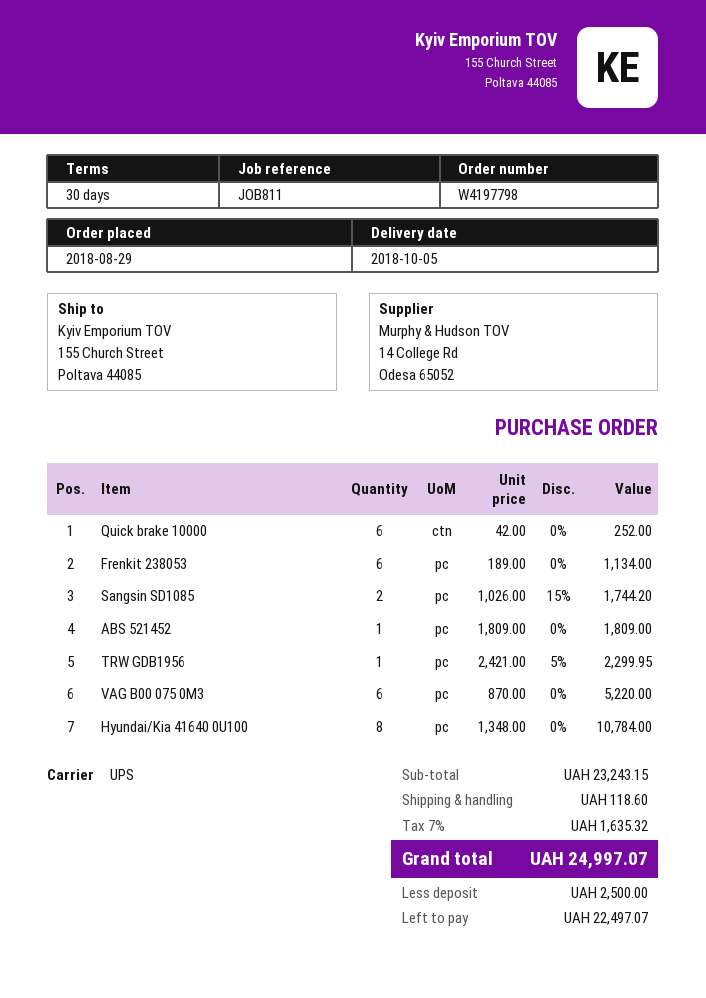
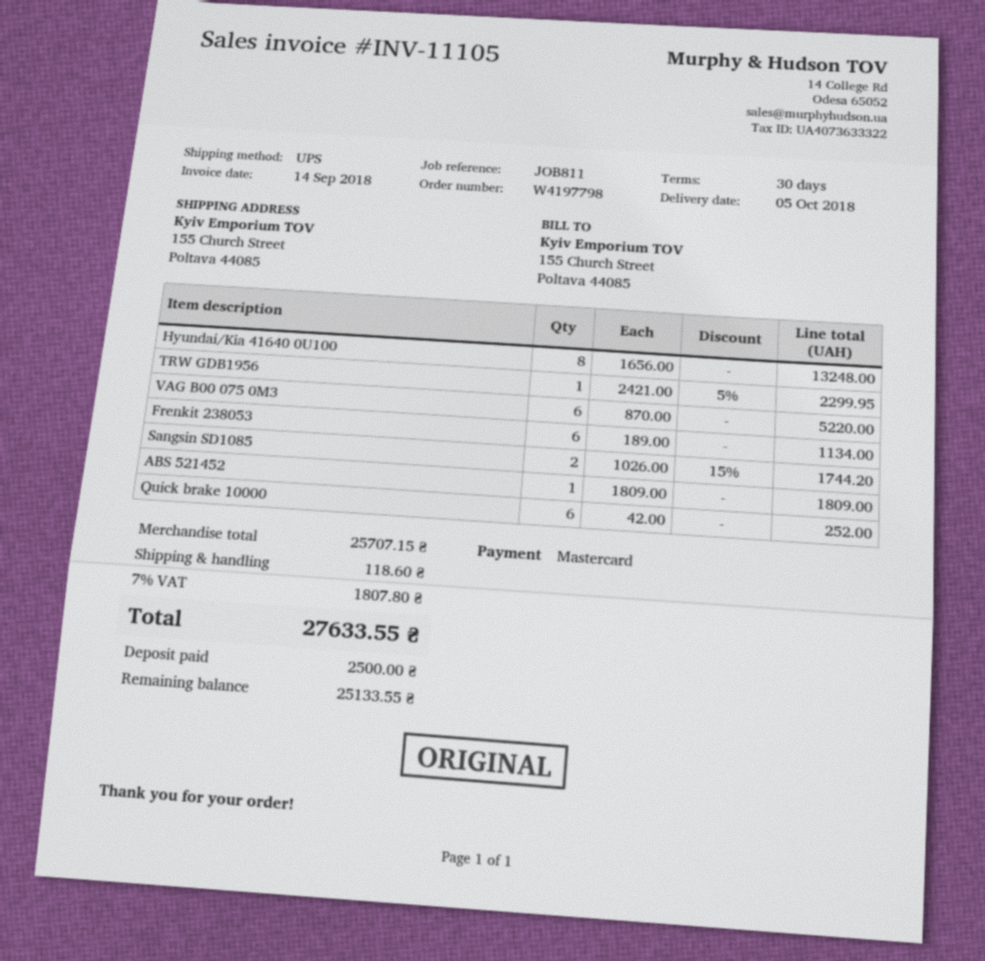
Hyundai/Kia 41640 0U100: 8 x 1348.00 = 10784.00 -> 8 x 1656.00 = 13248.00
subtotal: 23243.15 -> 25707.15
tax: 7% = 1635.32 -> 7% = 1807.80
total: 24997.07 -> 27633.55
balance: 22497.07 -> 25133.55

